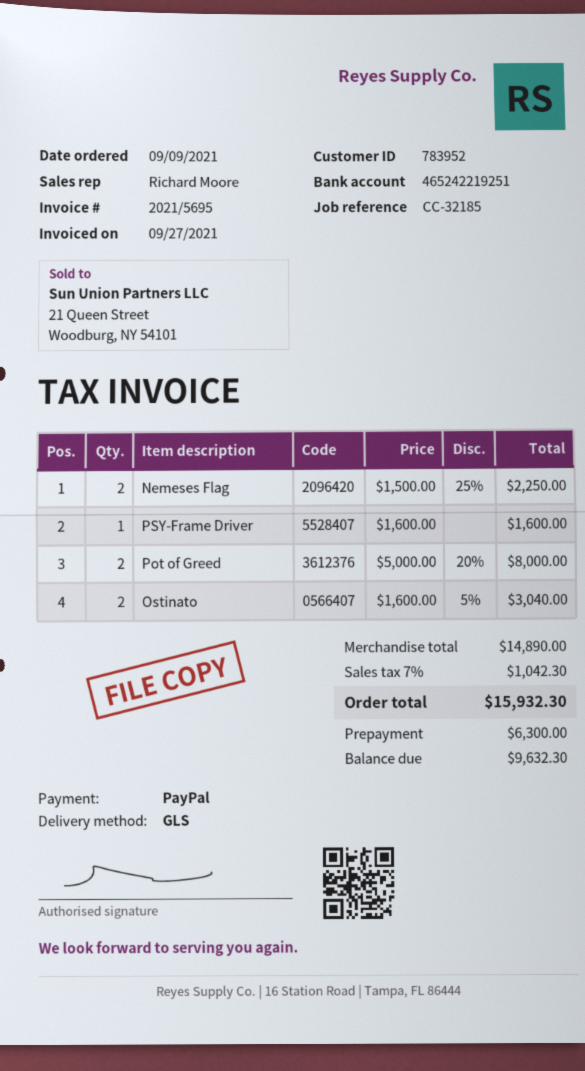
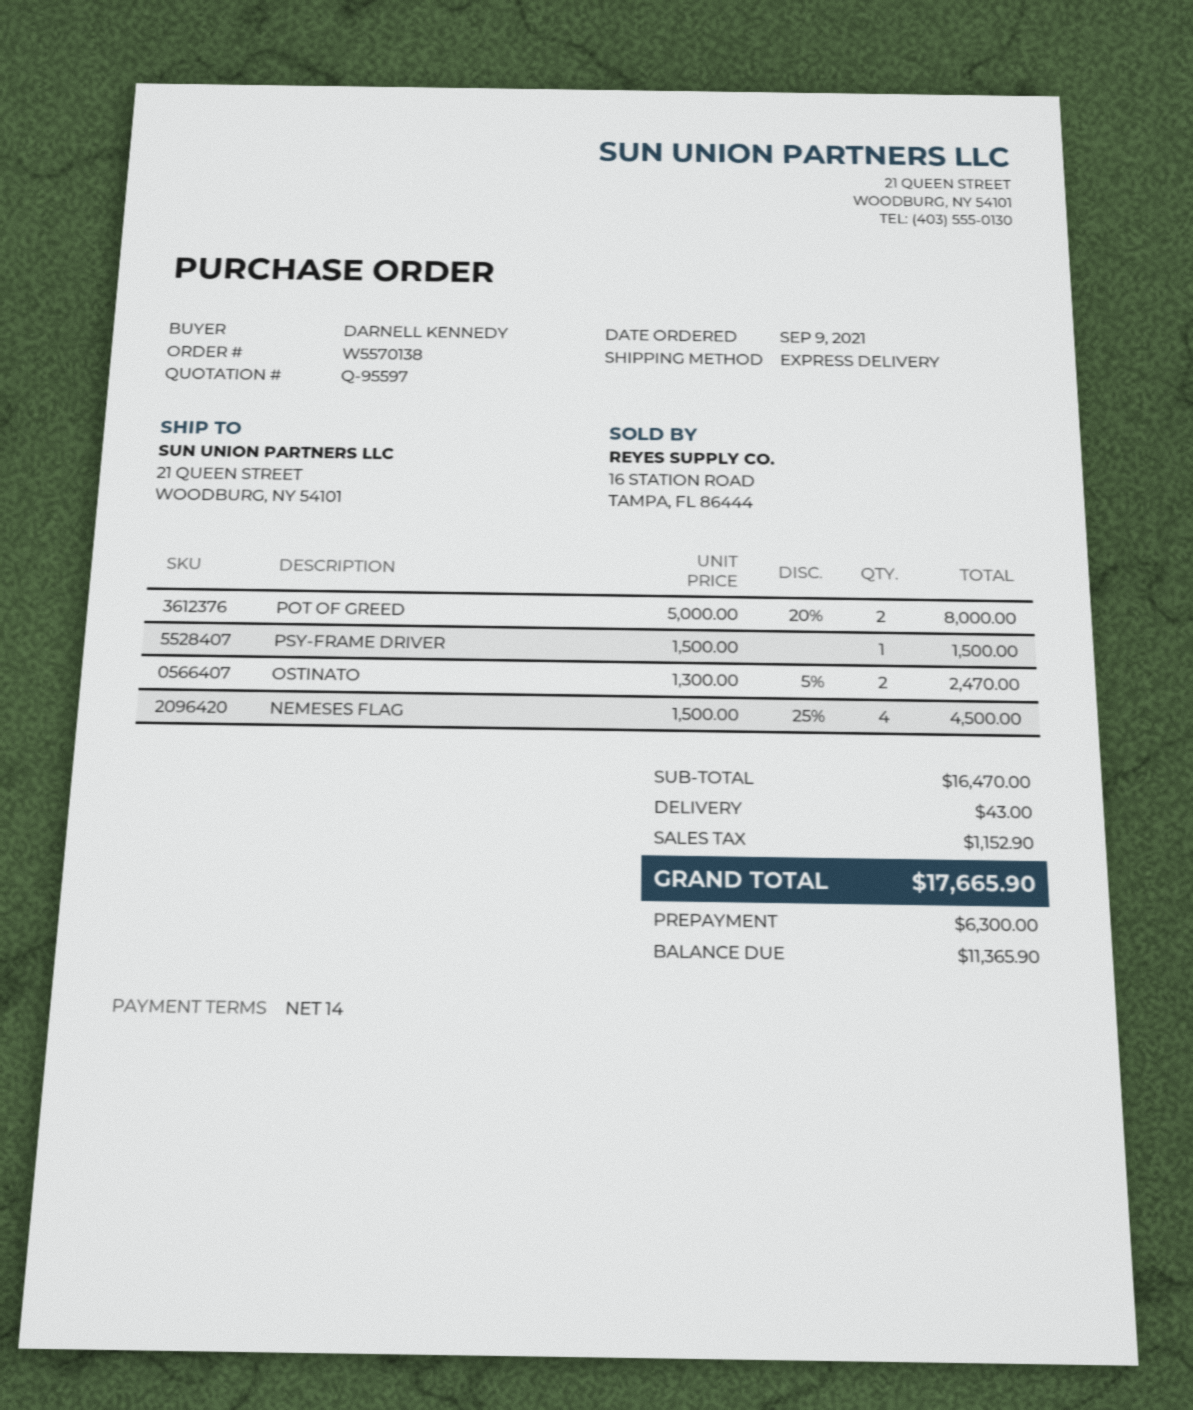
shipping method: GLS -> express
Nemeses Flag: 2 x 1500.00 - 25% = 2250.00 -> 4 x 1500.00 - 25% = 4500.00
PSY-Frame Driver: 1 x 1600.00 = 1600.00 -> 1 x 1500.00 = 1500.00
Ostinato: 2 x 1600.00 - 5% = 3040.00 -> 2 x 1300.00 - 5% = 2470.00
subtotal: 14890.00 -> 16470.00
shipping: none -> 43.00
tax: 1042.30 -> 1152.90
total: 15932.30 -> 17665.90
balance: 9632.30 -> 11365.90

